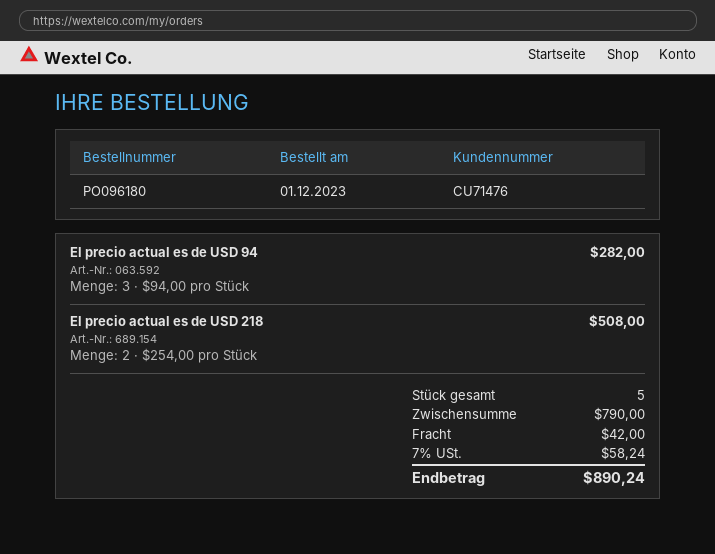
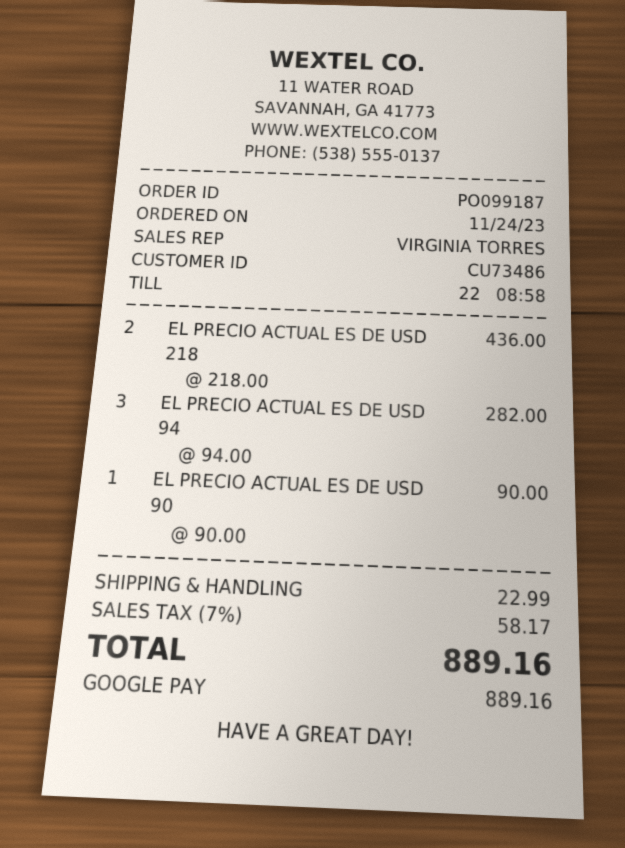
order number: PO096180 -> PO099187
order date: 2023-12-01 -> 2023-11-24
customer number: CU71476 -> CU73486
El precio actual es de USD 218: 2 x 254.00 = 508.00 -> 2 x 218.00 = 436.00
EL PRECIO ACTUAL ES DE USD 90: none -> 1 x 90.00 = 90.00
shipping: 42.00 -> 22.99
tax: 7% = 58.24 -> 7% = 58.17
total: 890.24 -> 889.16

